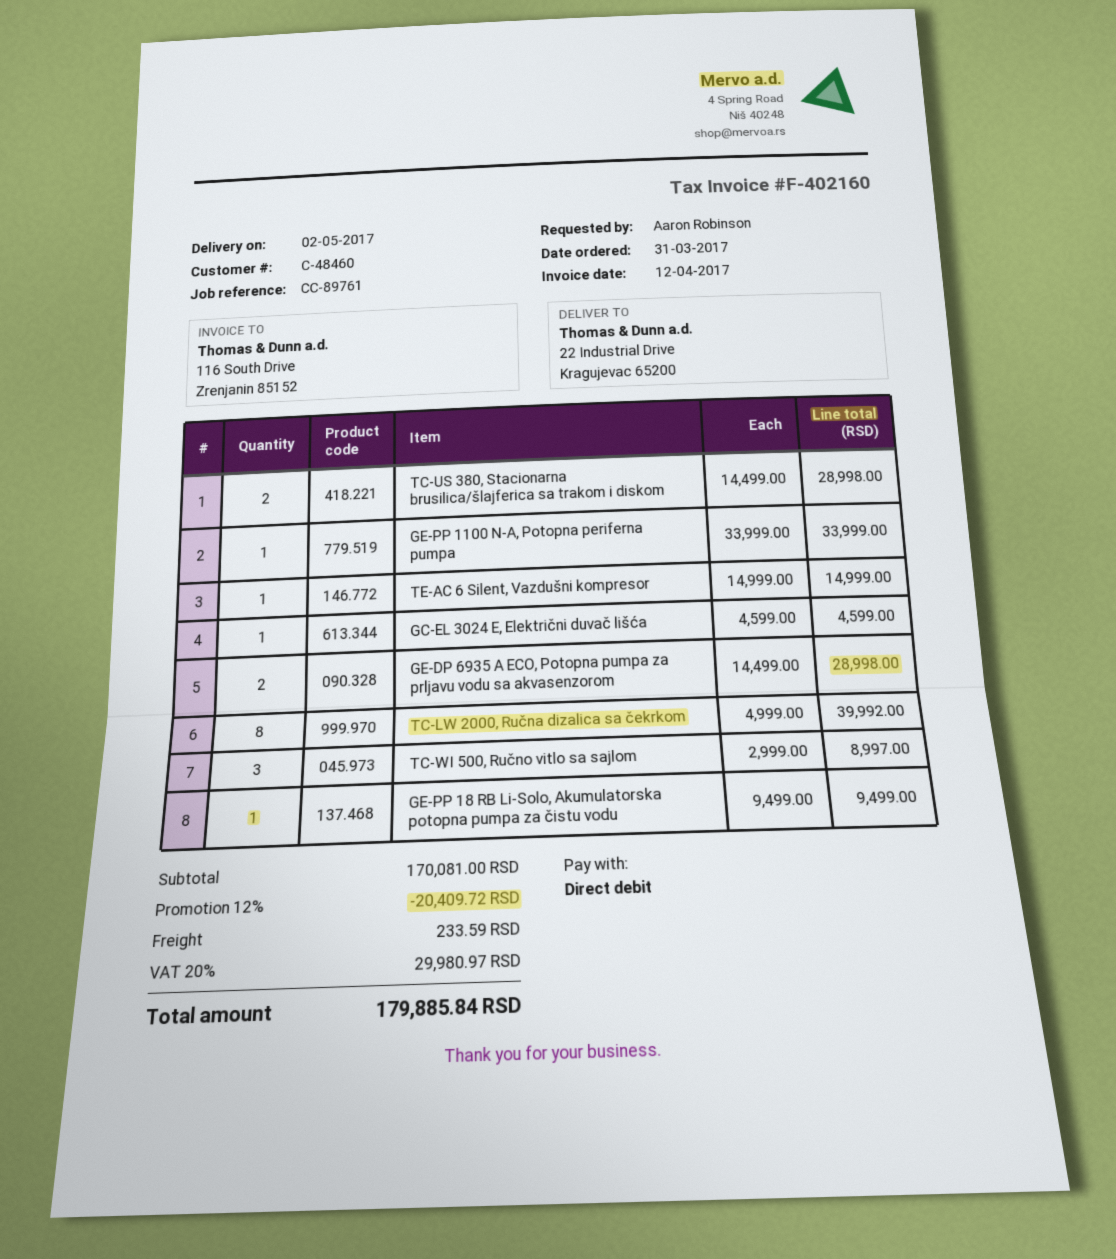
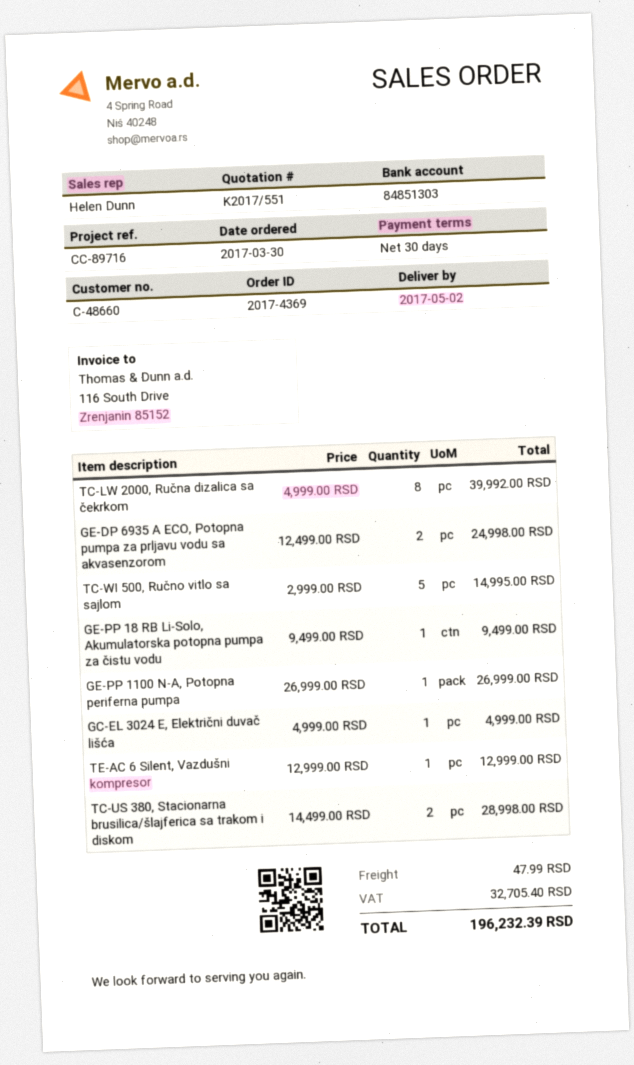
order date: 2017-03-31 -> 2017-03-30
customer number: C-48460 -> C-48660
reference: CC-89761 -> CC-89716
GE-PP 1100 N-A, Potopna periferna pumpa: 1 x 33999.00 = 33999.00 -> 1 x 26999.00 = 26999.00
TE-AC 6 Silent, Vazdušni kompresor: 1 x 14999.00 = 14999.00 -> 1 x 12999.00 = 12999.00
GC-EL 3024 E, Električni duvač lišća: 1 x 4599.00 = 4599.00 -> 1 x 4999.00 = 4999.00
GE-DP 6935 A ECO, Potopna pumpa za prljavu vodu sa akvasenzorom: 2 x 14499.00 = 28998.00 -> 2 x 12499.00 = 24998.00
TC-WI 500, Ručno vitlo sa sajlom: 3 x 2999.00 = 8997.00 -> 5 x 2999.00 = 14995.00
discount: 12% = 20409.72 -> none
shipping: 233.59 -> 47.99
tax: 29980.97 -> 32705.40
total: 179885.84 -> 196232.39

